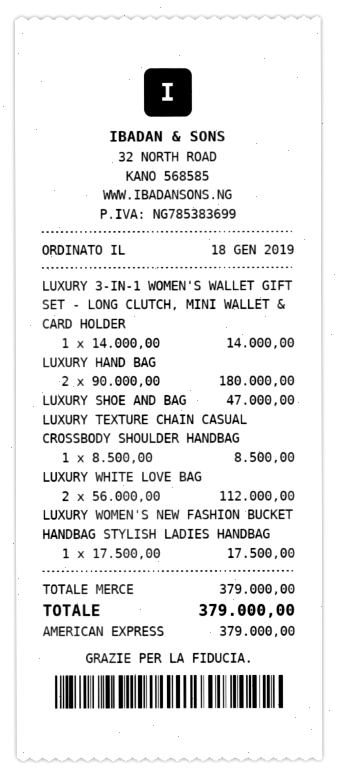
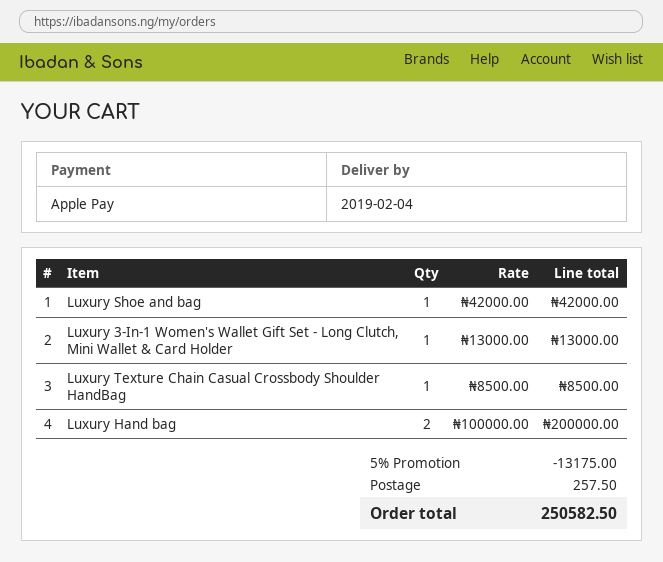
payment method: American Express -> Apple Pay
LUXURY 3-IN-1 WOMEN'S WALLET GIFT SET - LONG CLUTCH, MINI WALLET & CARD HOLDER: 1 x 14000.00 = 14000.00 -> 1 x 13000.00 = 13000.00
LUXURY HAND BAG: 2 x 90000.00 = 180000.00 -> 2 x 100000.00 = 200000.00
LUXURY SHOE AND BAG: 1 x 47000.00 = 47000.00 -> 1 x 42000.00 = 42000.00
LUXURY WHITE LOVE BAG: 2 x 56000.00 = 112000.00 -> none
LUXURY WOMEN'S NEW FASHION BUCKET HANDBAG STYLISH LADIES HANDBAG: 1 x 17500.00 = 17500.00 -> none
discount: none -> 5% = 13175.00
shipping: none -> 257.50
total: 379000.00 -> 250582.50

